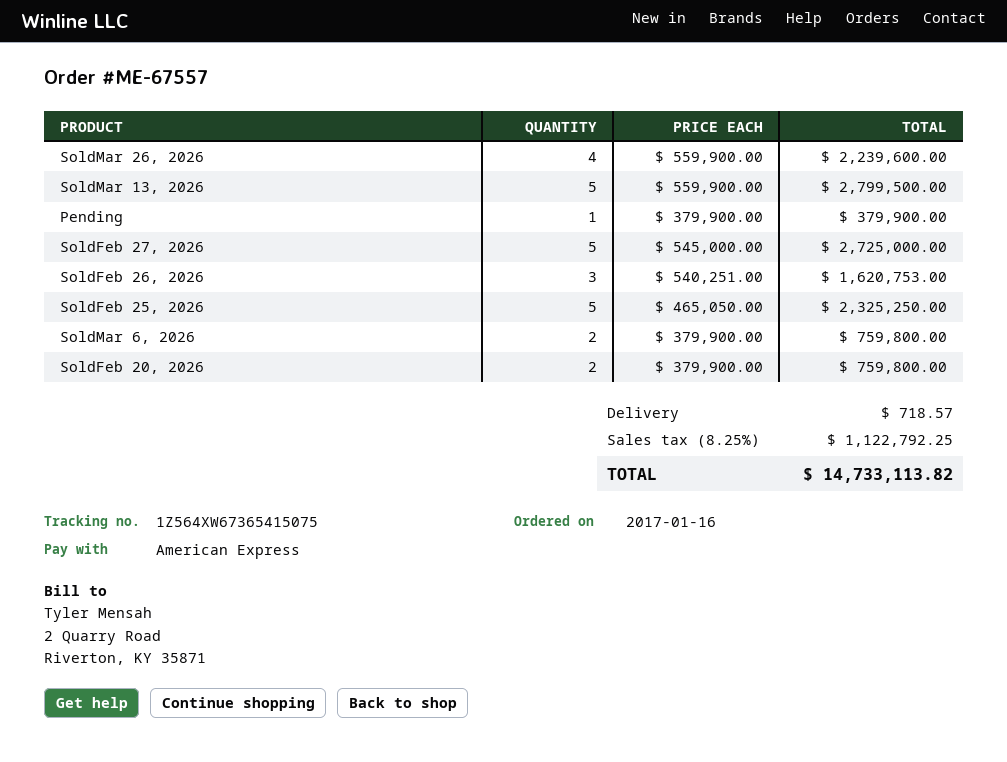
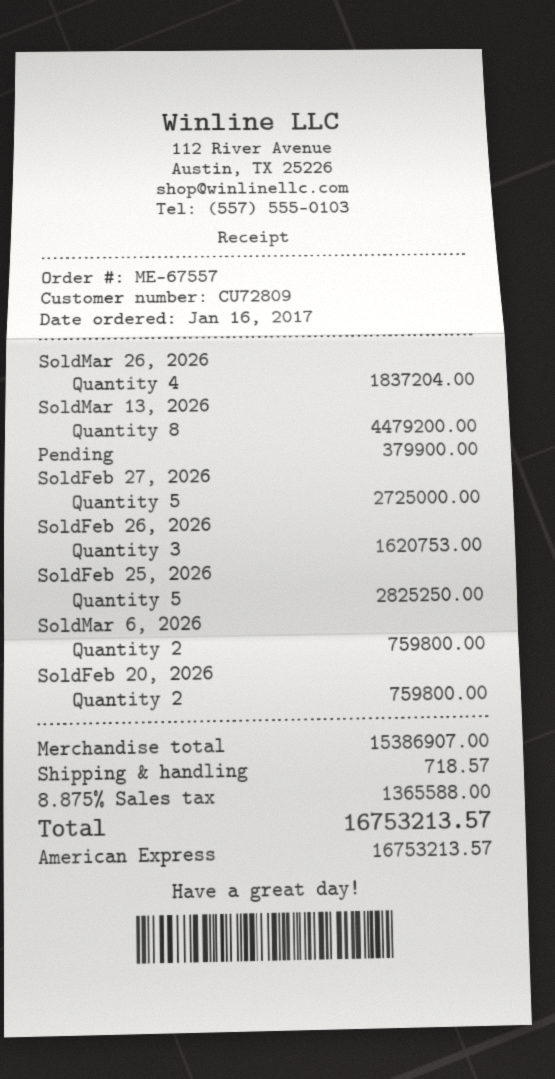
SoldMar 26, 2026: 4 for 2239600.00 -> 4 for 1837204.00
SoldMar 13, 2026: 5 for 2799500.00 -> 8 for 4479200.00
SoldFeb 25, 2026: 5 for 2325250.00 -> 5 for 2825250.00
tax: 8.25% = 1122792.25 -> 8.875% = 1365588.00
total: 14733113.82 -> 16753213.57

